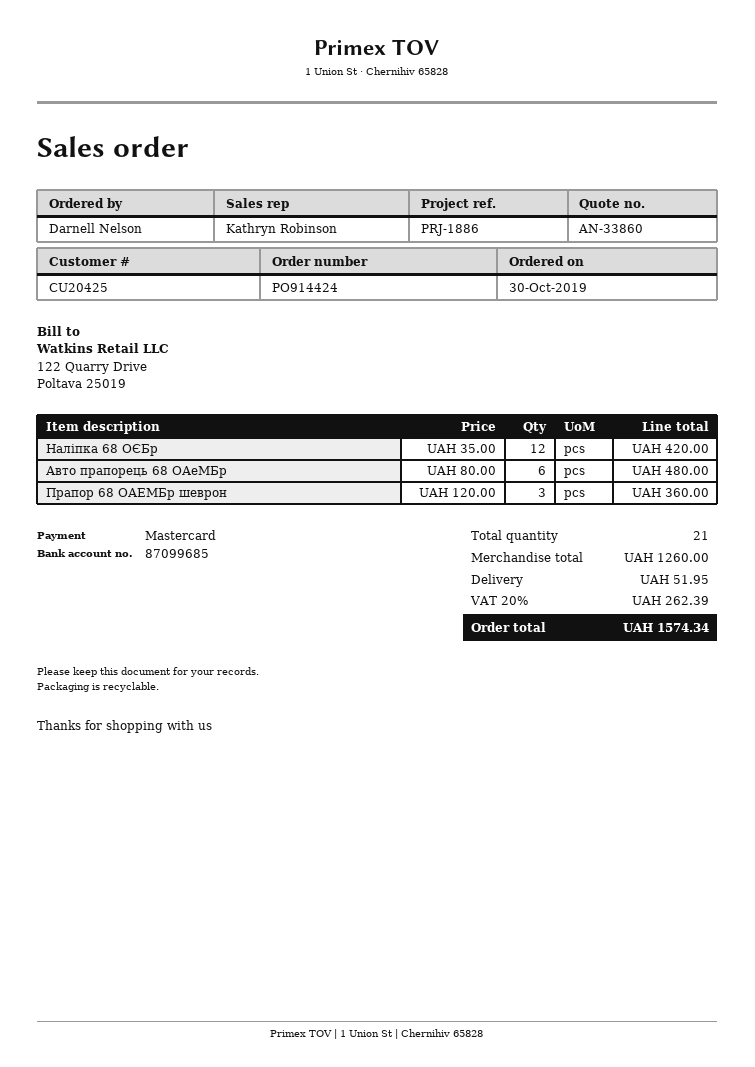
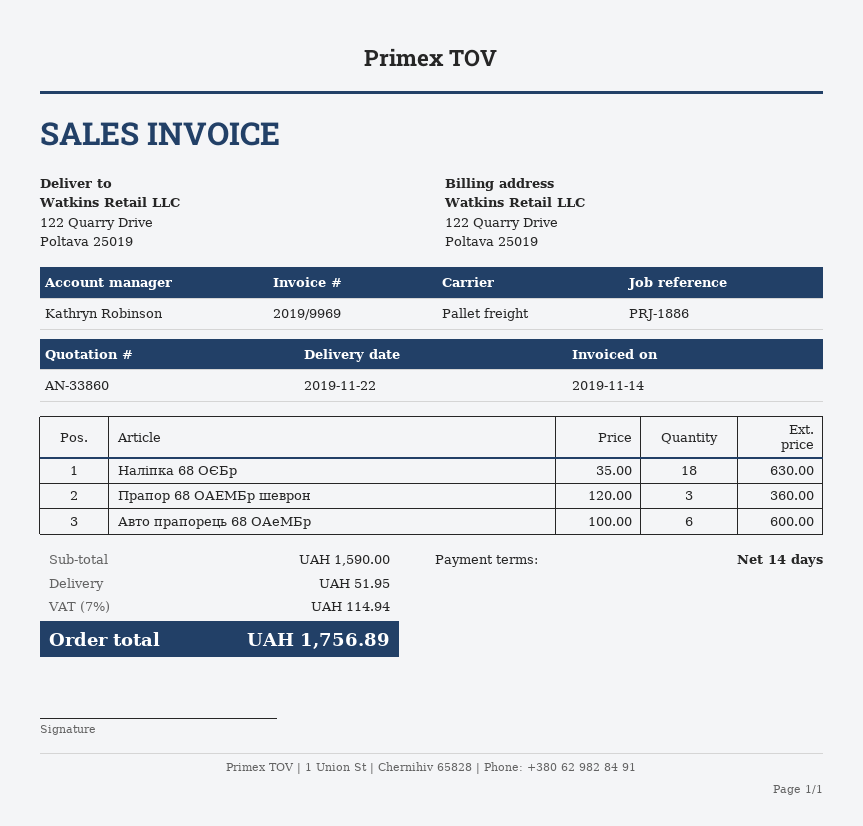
Наліпка 68 ОЄБр: 12 x 35.00 = 420.00 -> 18 x 35.00 = 630.00
Авто прапорець 68 ОАеМБр: 6 x 80.00 = 480.00 -> 6 x 100.00 = 600.00
subtotal: 1260.00 -> 1590.00
tax: 20% = 262.39 -> 7% = 114.94
total: 1574.34 -> 1756.89

